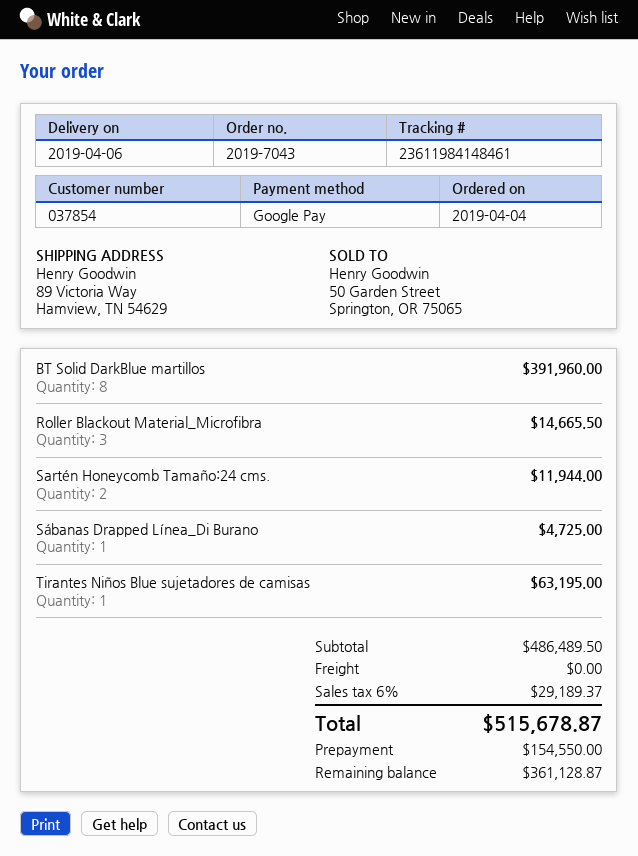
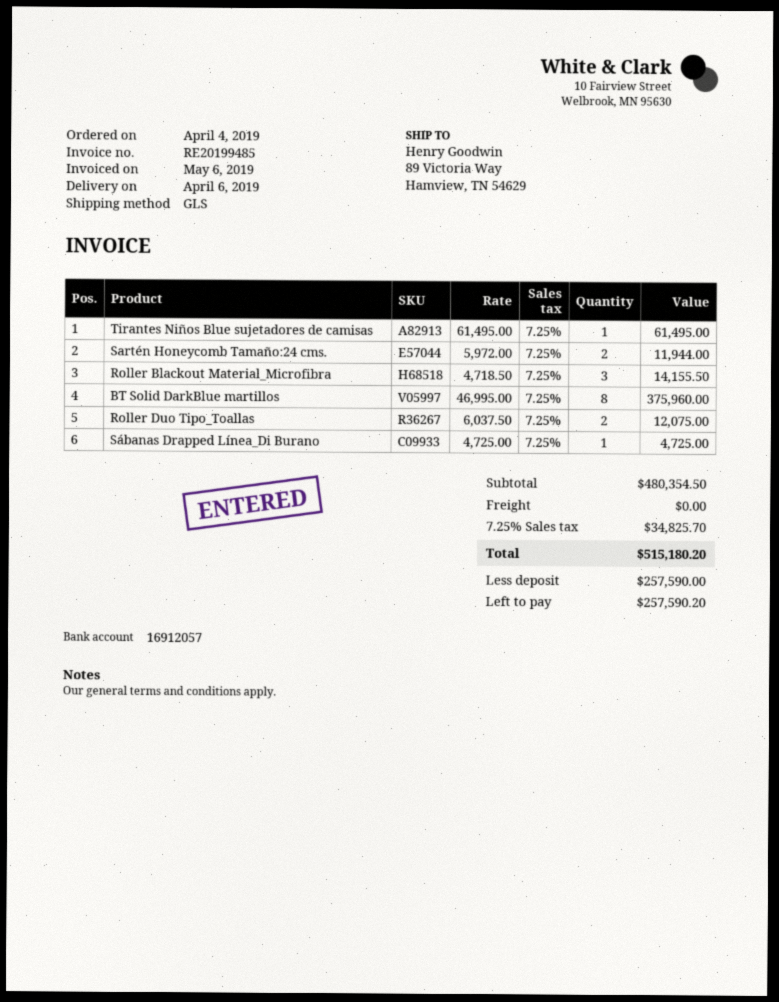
BT Solid DarkBlue martillos: 8 for 391960.00 -> 8 for 375960.00
Roller Blackout Material_Microfibra: 3 for 14665.50 -> 3 for 14155.50
Tirantes Niños Blue sujetadores de camisas: 1 for 63195.00 -> 1 for 61495.00
Roller Duo Tipo_Toallas: none -> 2 for 12075.00
subtotal: 486489.50 -> 480354.50
tax: 6% = 29189.37 -> 7.25% = 34825.70
total: 515678.87 -> 515180.20
deposit: 154550.00 -> 257590.00
balance: 361128.87 -> 257590.20

